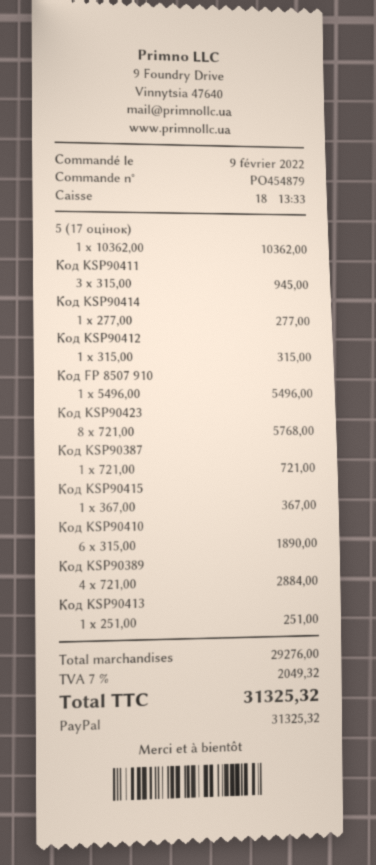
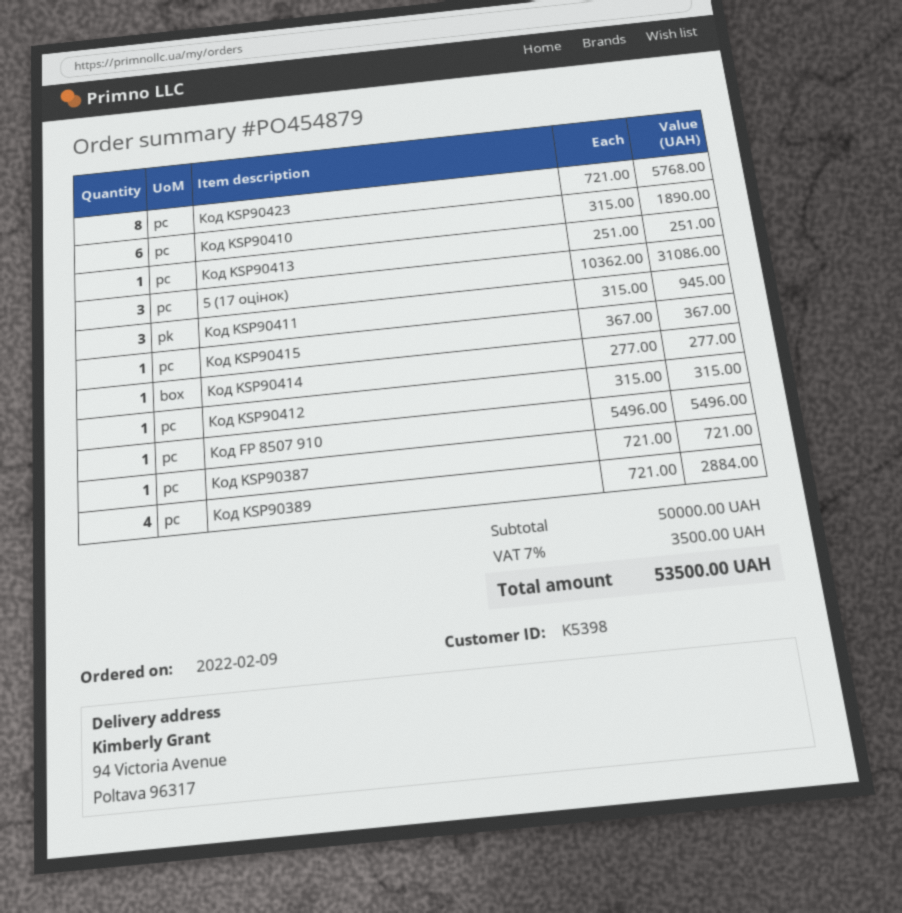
5 (17 оцінок): 1 x 10362.00 = 10362.00 -> 3 x 10362.00 = 31086.00
subtotal: 29276.00 -> 50000.00
tax: 7% = 2049.32 -> 7% = 3500.00
total: 31325.32 -> 53500.00

